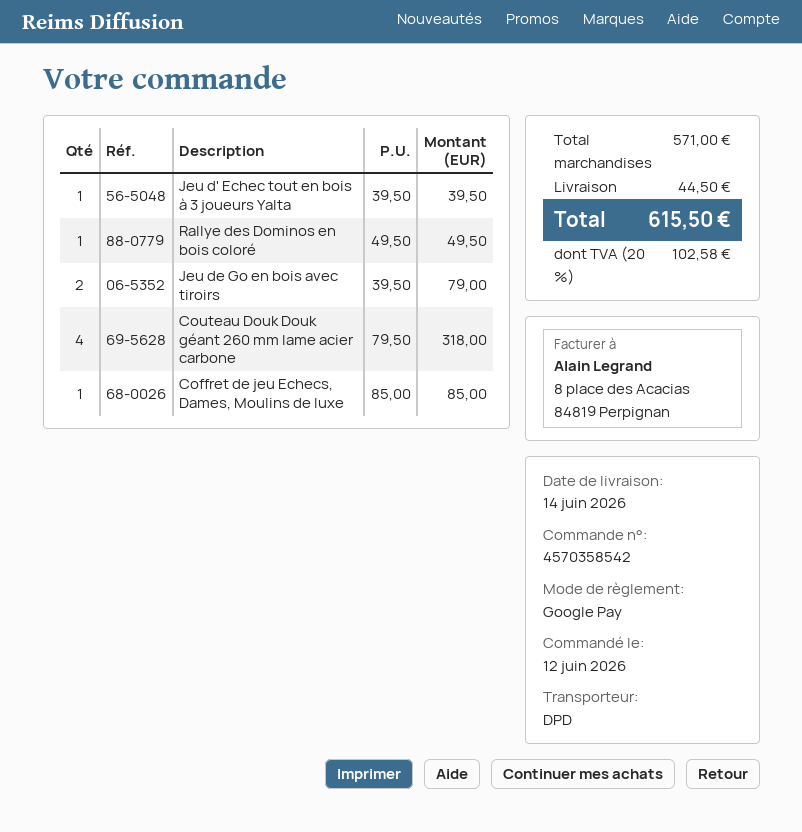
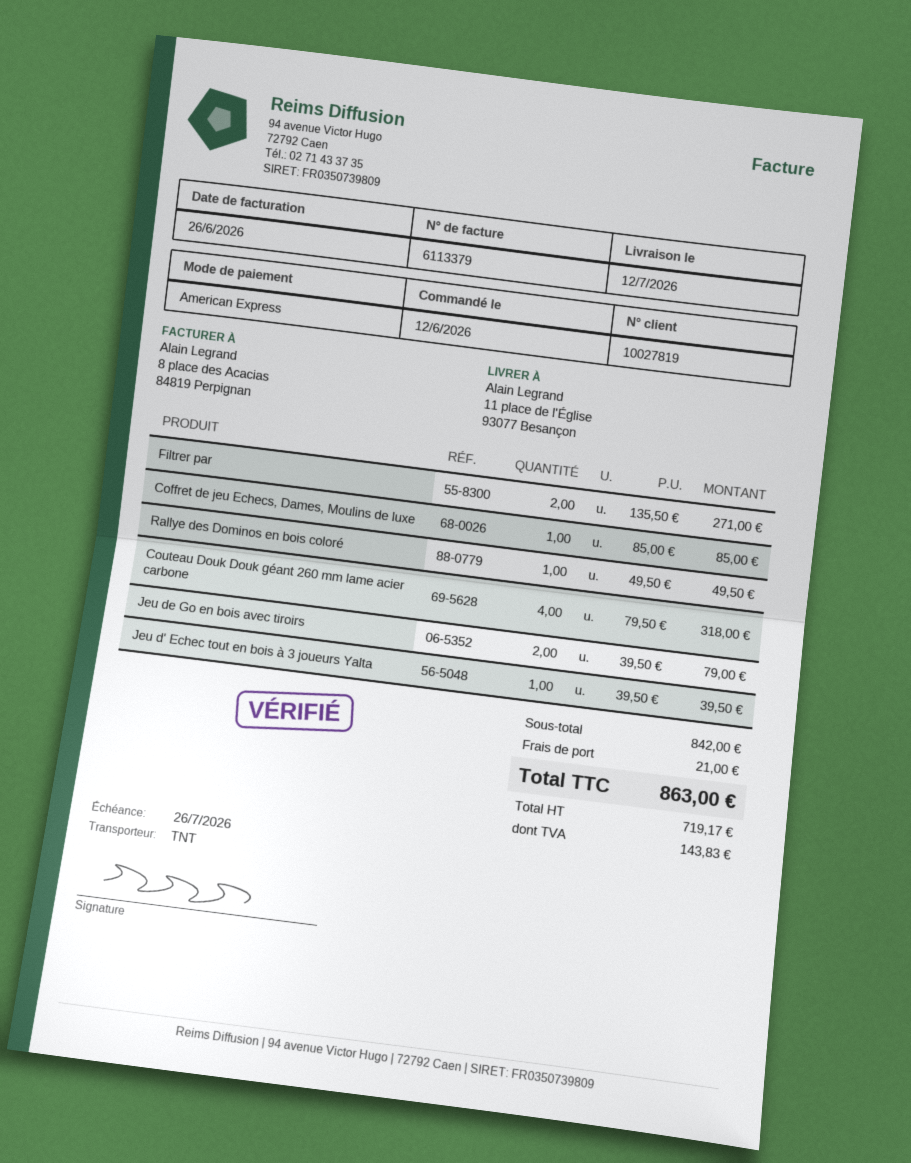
delivery date: 2026-06-14 -> 2026-07-12
payment method: Google Pay -> American Express
shipping method: DPD -> TNT
Filtrer par: none -> 2 x 135.50 = 271.00
subtotal: 571.00 -> 842.00
shipping: 44.50 -> 21.00
tax: 102.58 -> 143.83
total: 615.50 -> 863.00

